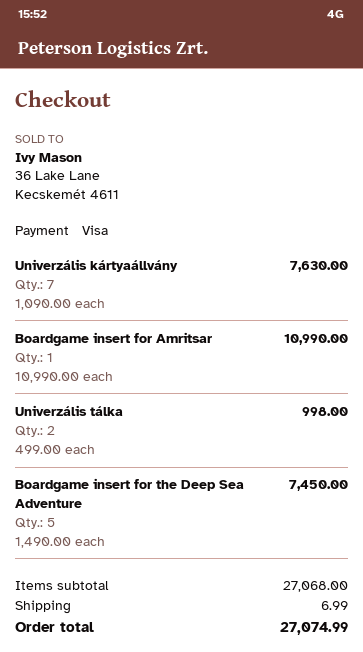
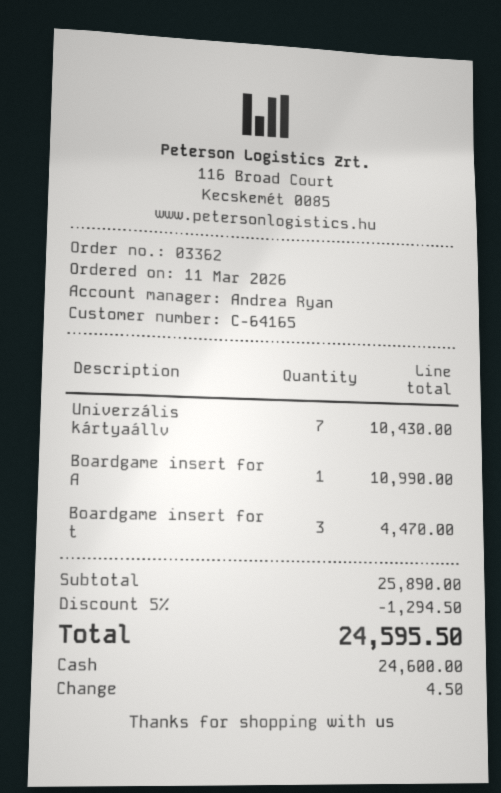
payment method: Visa -> cash
Univerzális kártyaállvány: 7 for 7630.00 -> 7 for 10430.00
Univerzális tálka: 2 for 998.00 -> none
Boardgame insert for the Deep Sea Adventure: 5 for 7450.00 -> 3 for 4470.00
subtotal: 27068.00 -> 25890.00
discount: none -> 5% = 1294.50
shipping: 6.99 -> none
total: 27074.99 -> 24595.50

